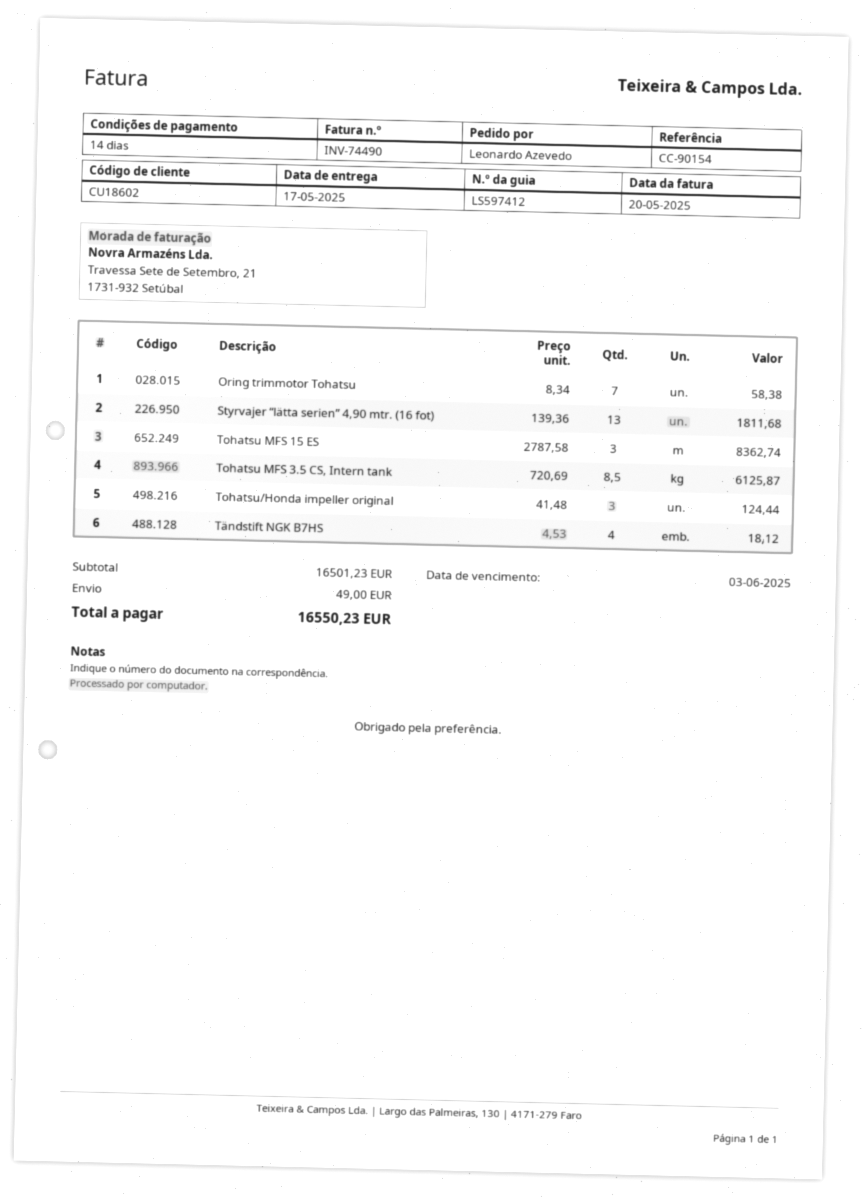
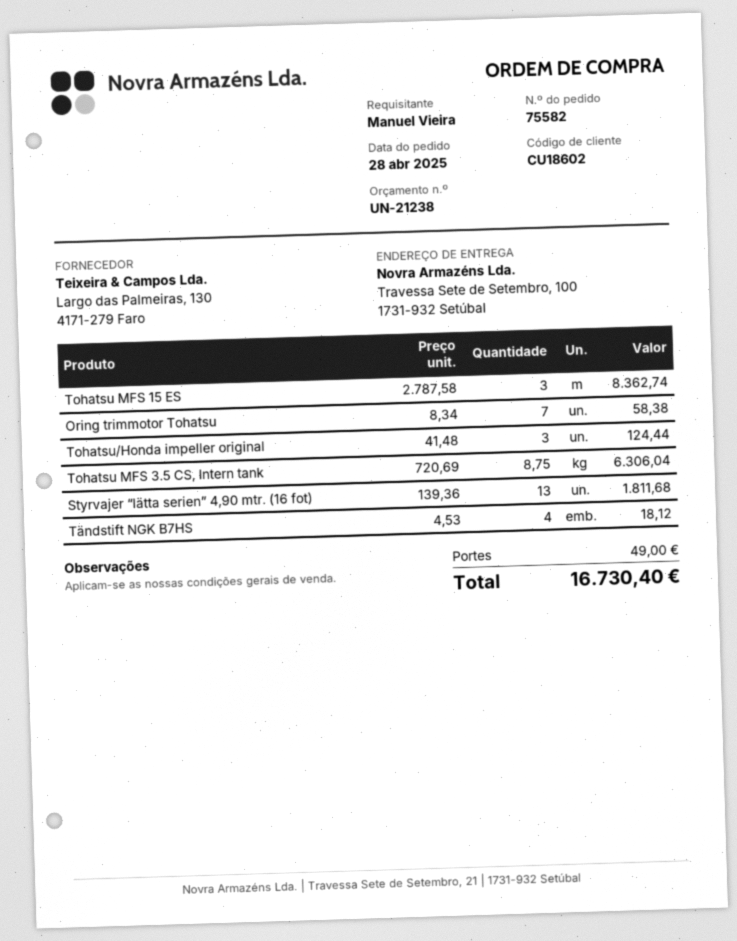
ordered by: Leonardo Azevedo -> Manuel Vieira
Tohatsu MFS 3.5 CS, Intern tank: 8.5 x 720.69 = 6125.87 -> 8.75 x 720.69 = 6306.04
total: 16550.23 -> 16730.40

